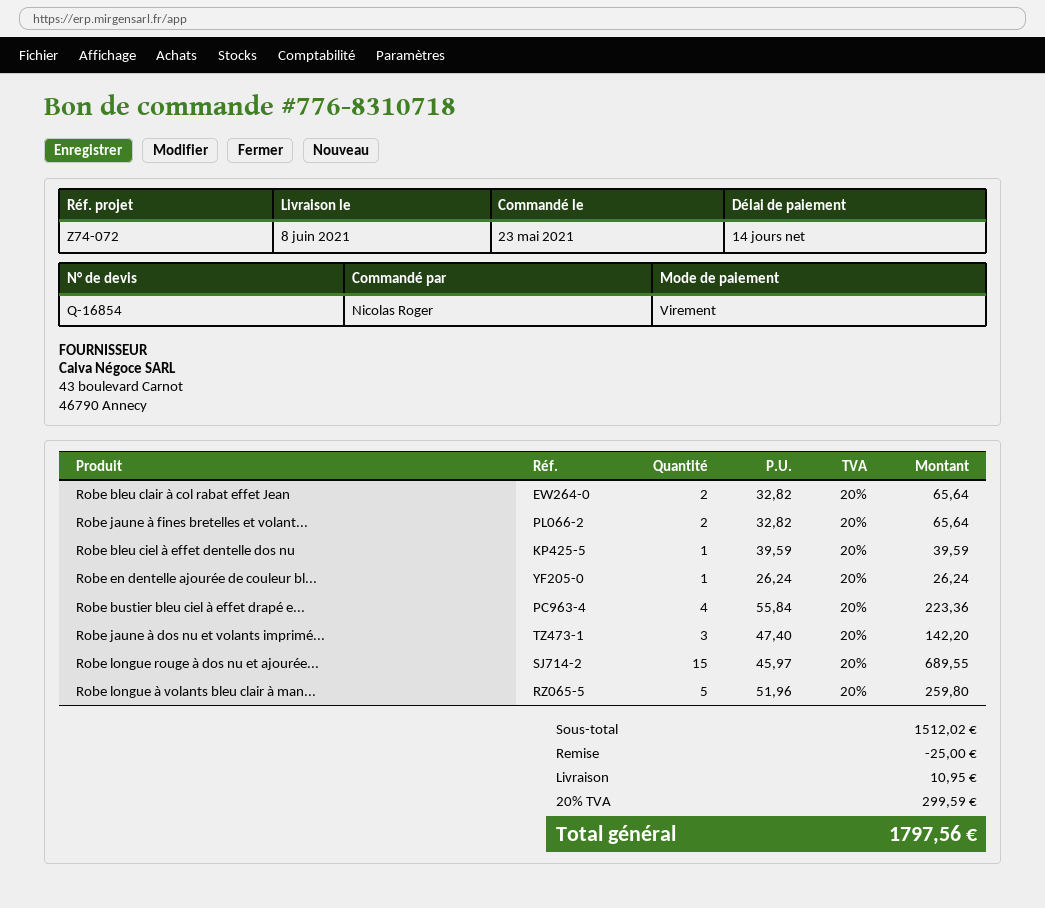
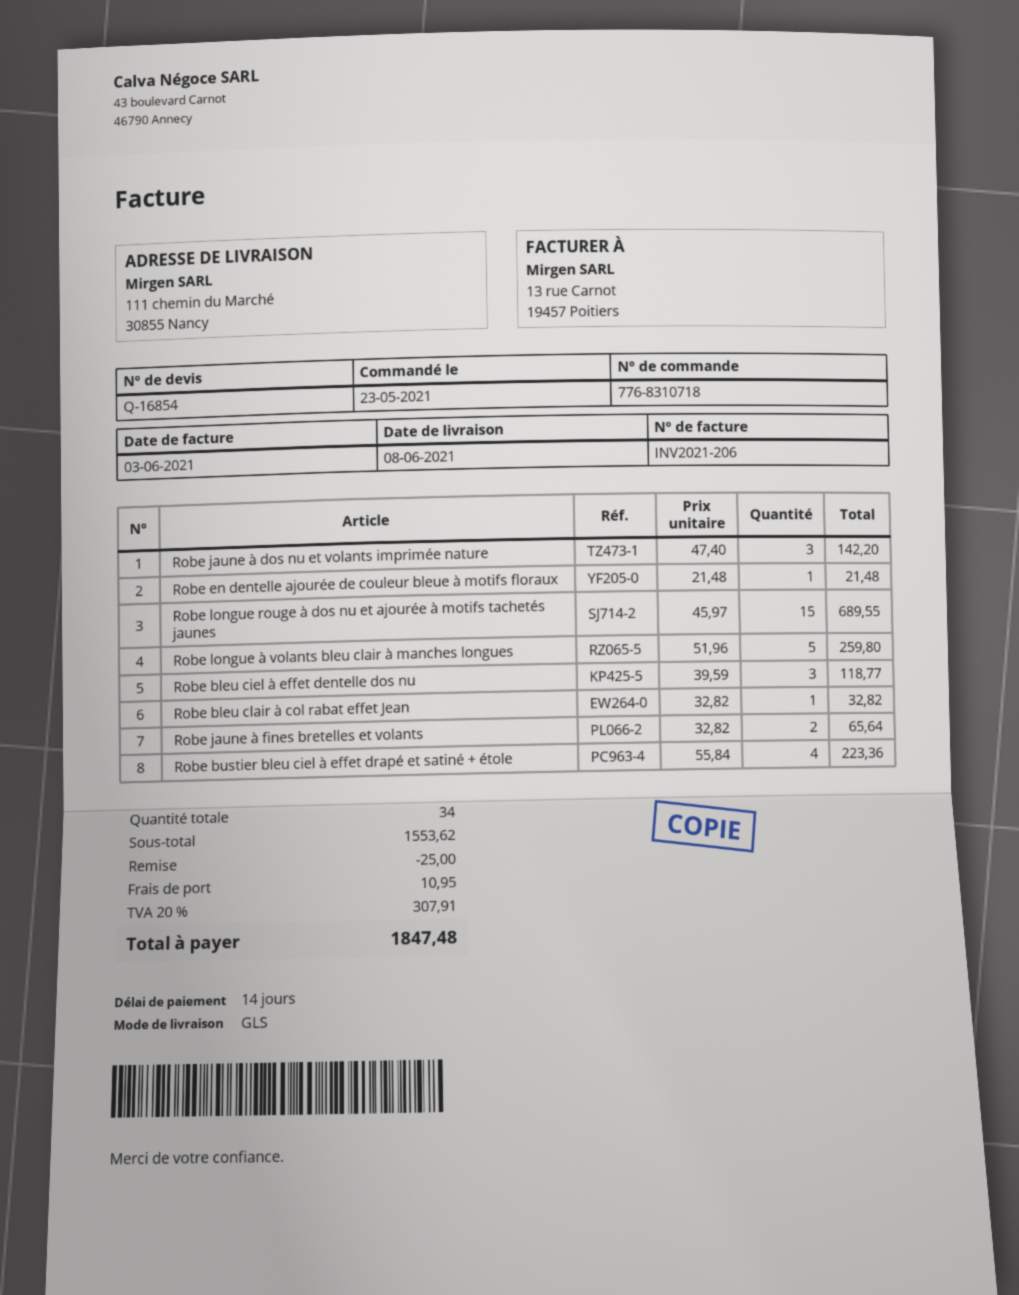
Robe bleu clair à col rabat effet Jean: 2 x 32.82 = 65.64 -> 1 x 32.82 = 32.82
Robe bleu ciel à effet dentelle dos nu: 1 x 39.59 = 39.59 -> 3 x 39.59 = 118.77
Robe en dentelle ajourée de couleur bl...: 1 x 26.24 = 26.24 -> 1 x 21.48 = 21.48
subtotal: 1512.02 -> 1553.62
tax: 20% = 299.59 -> 20% = 307.91
total: 1797.56 -> 1847.48

